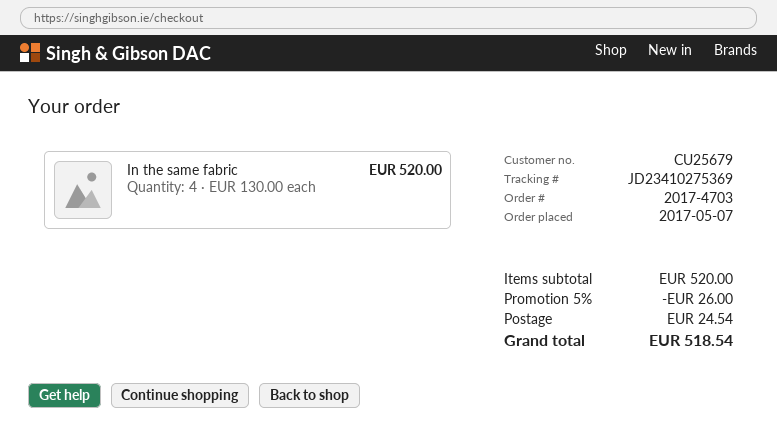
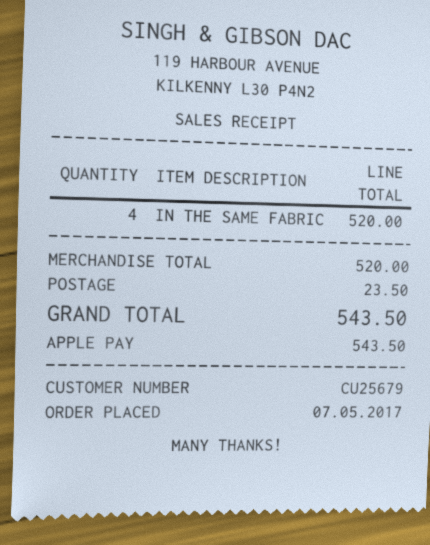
discount: 5% = 26.00 -> none
shipping: 24.54 -> 23.50
total: 518.54 -> 543.50

